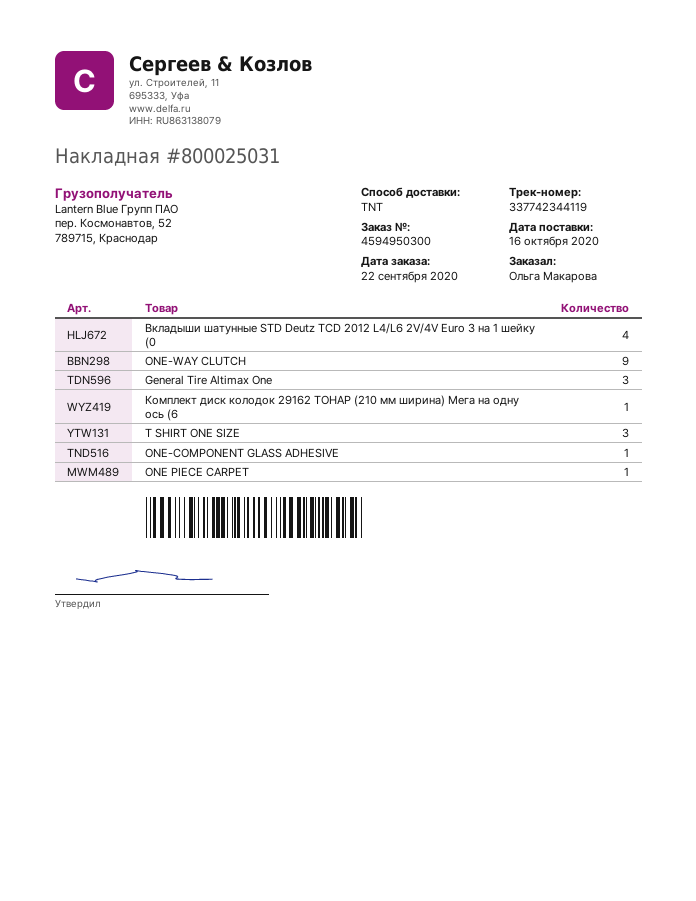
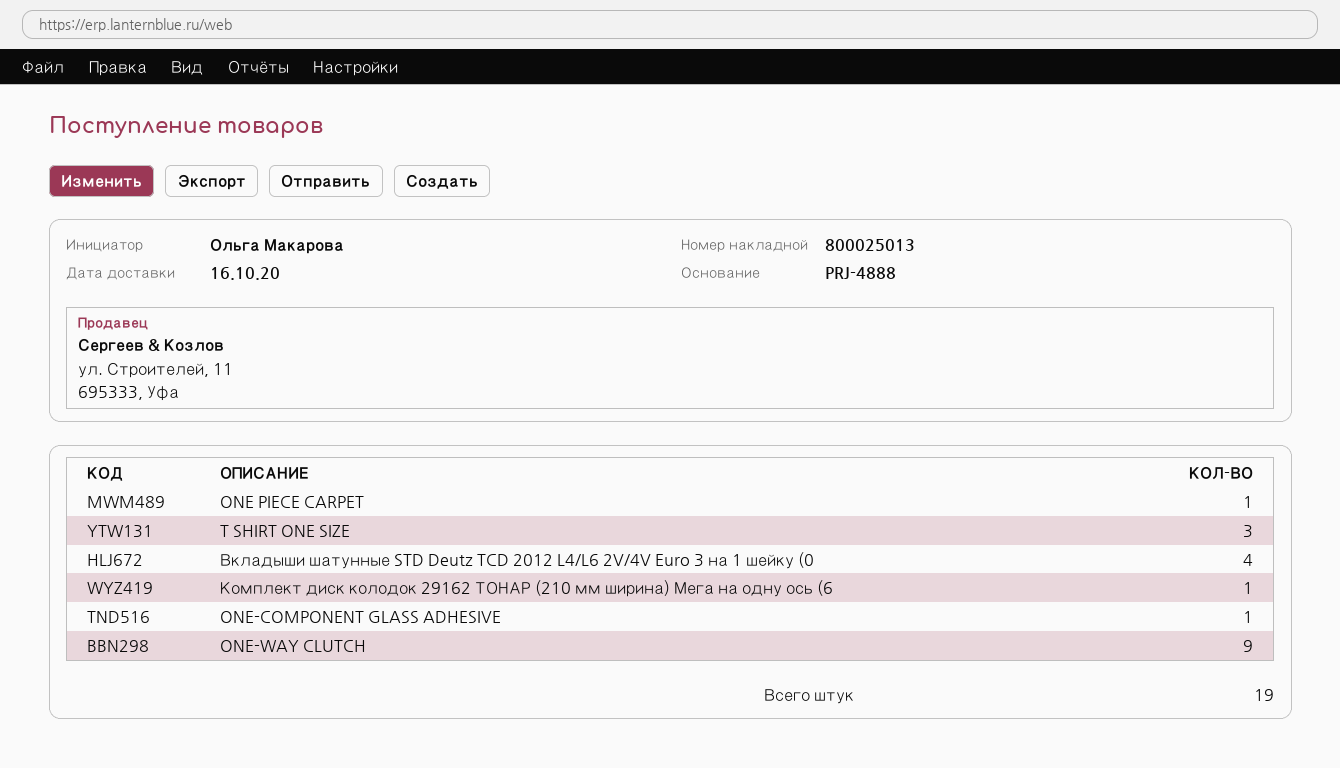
delivery note number: 800025031 -> 800025013
General Tire Altimax One: 3 -> none

